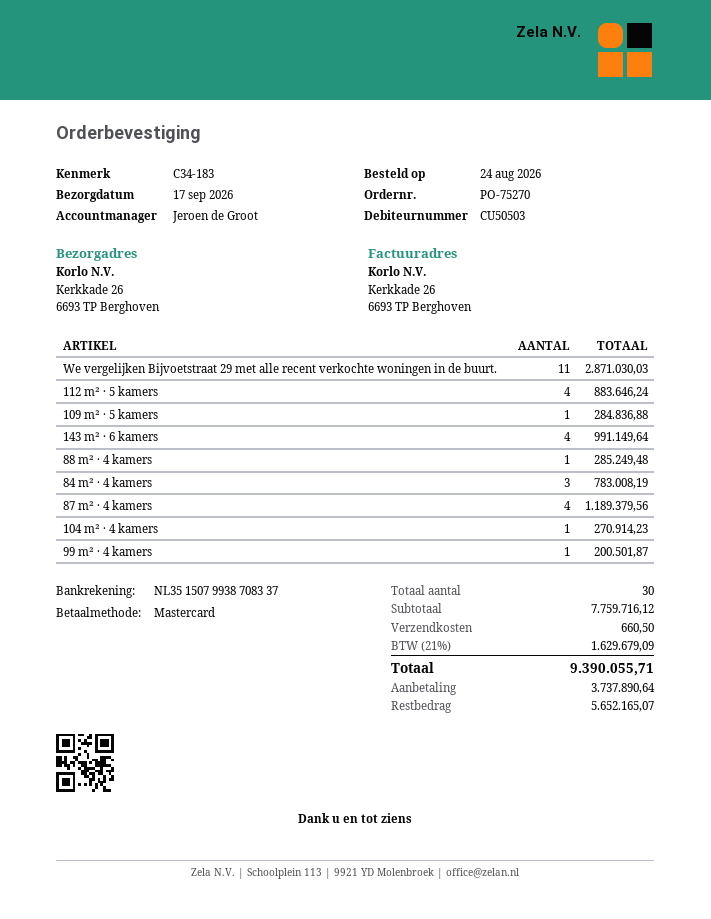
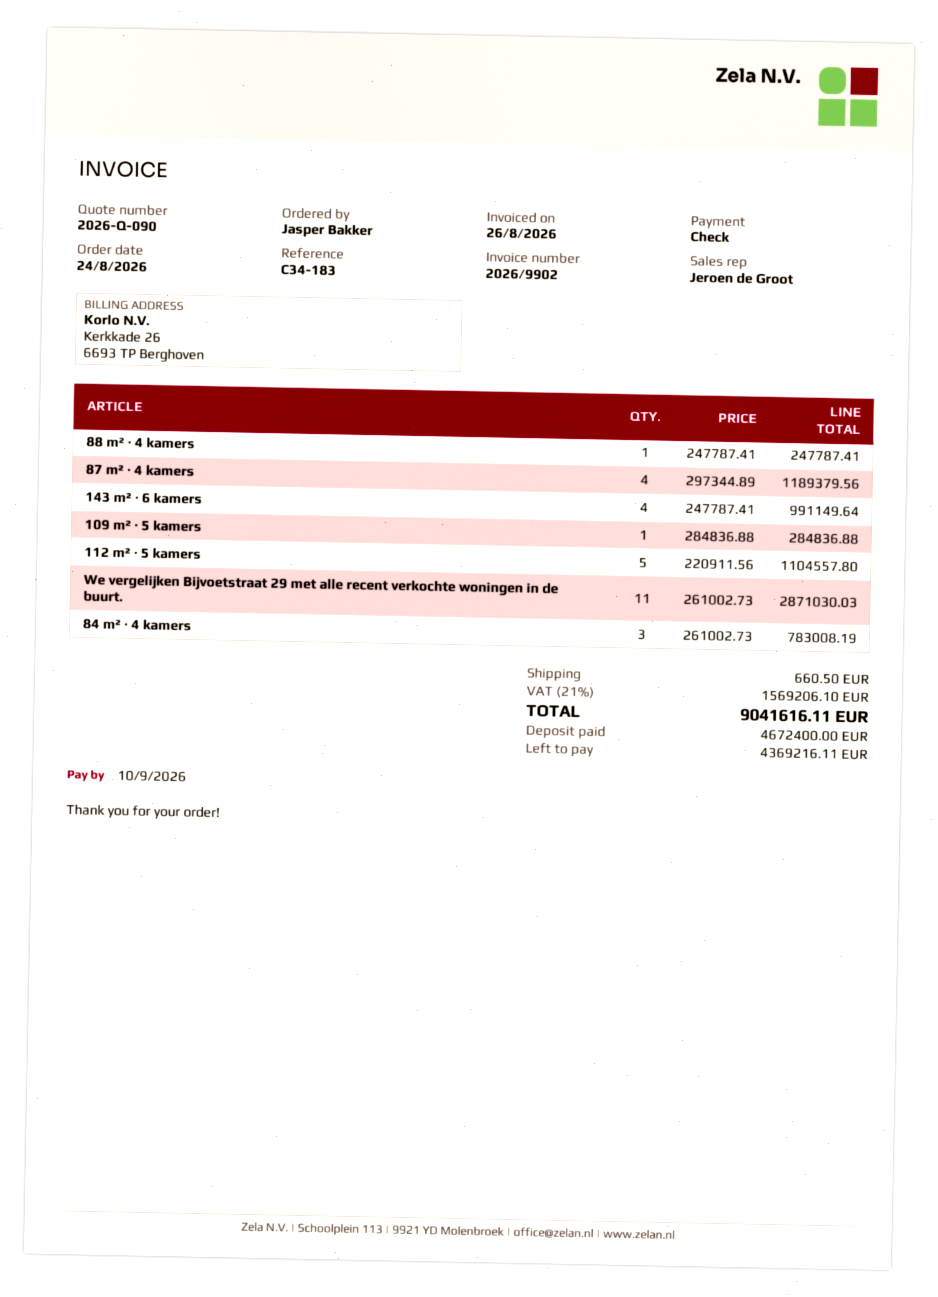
payment method: Mastercard -> cheque
112 m² · 5 kamers: 4 for 883646.24 -> 5 for 1104557.80
88 m² · 4 kamers: 1 for 285249.48 -> 1 for 247787.41
104 m² · 4 kamers: 1 for 270914.23 -> none
99 m² · 4 kamers: 1 for 200501.87 -> none
tax: 21% = 1629679.09 -> 21% = 1569206.10
total: 9390055.71 -> 9041616.11
deposit: 3737890.64 -> 4672400.00
balance: 5652165.07 -> 4369216.11

